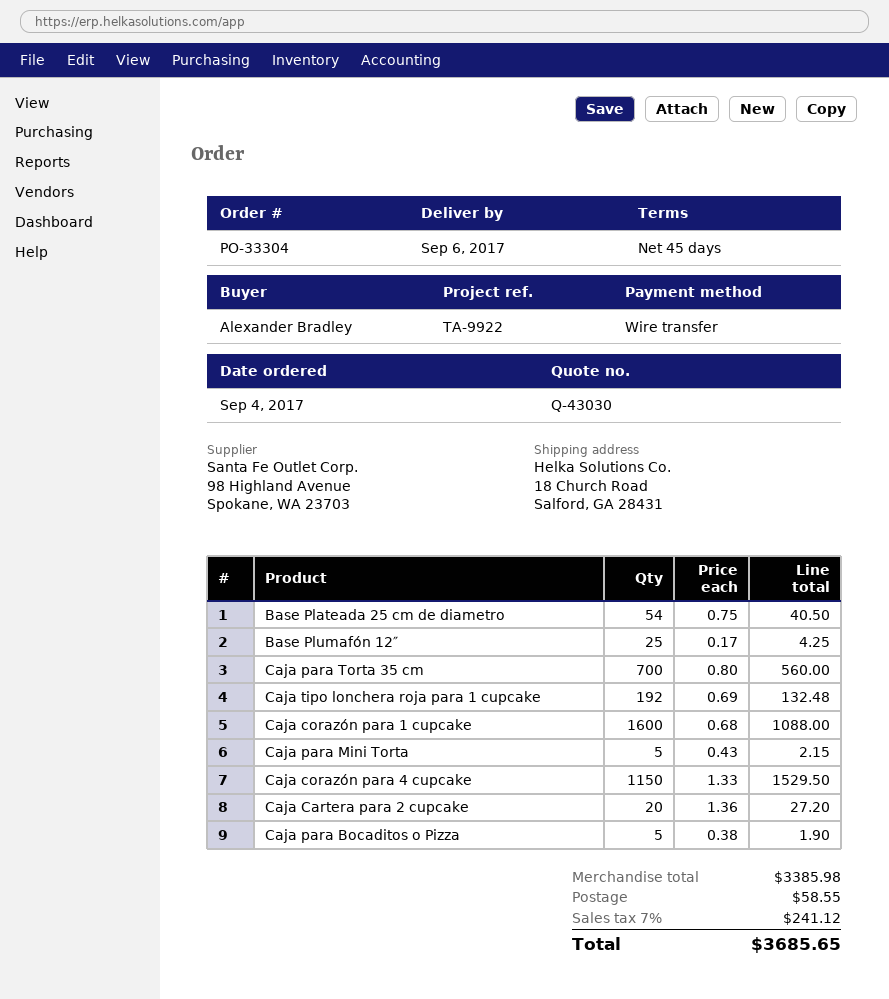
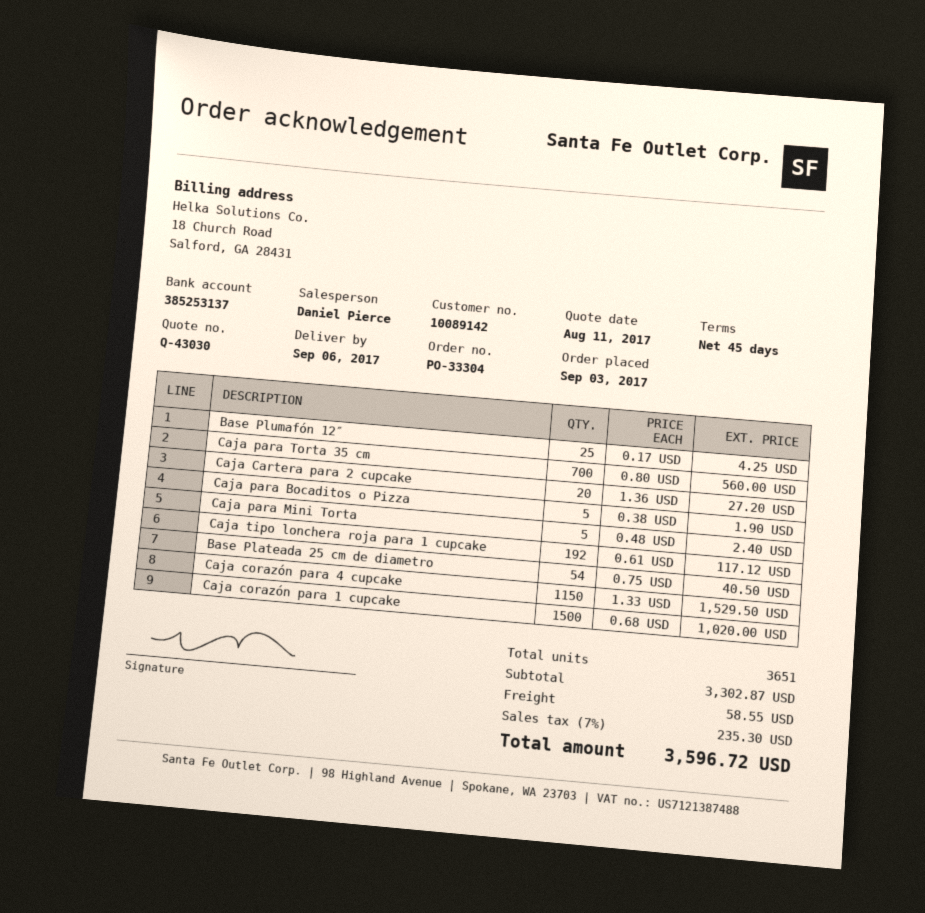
order date: 2017-09-04 -> 2017-09-03
Caja tipo lonchera roja para 1 cupcake: 192 x 0.69 = 132.48 -> 192 x 0.61 = 117.12
Caja corazón para 1 cupcake: 1600 x 0.68 = 1088.00 -> 1500 x 0.68 = 1020.00
Caja para Mini Torta: 5 x 0.43 = 2.15 -> 5 x 0.48 = 2.40
subtotal: 3385.98 -> 3302.87
tax: 7% = 241.12 -> 7% = 235.30
total: 3685.65 -> 3596.72

